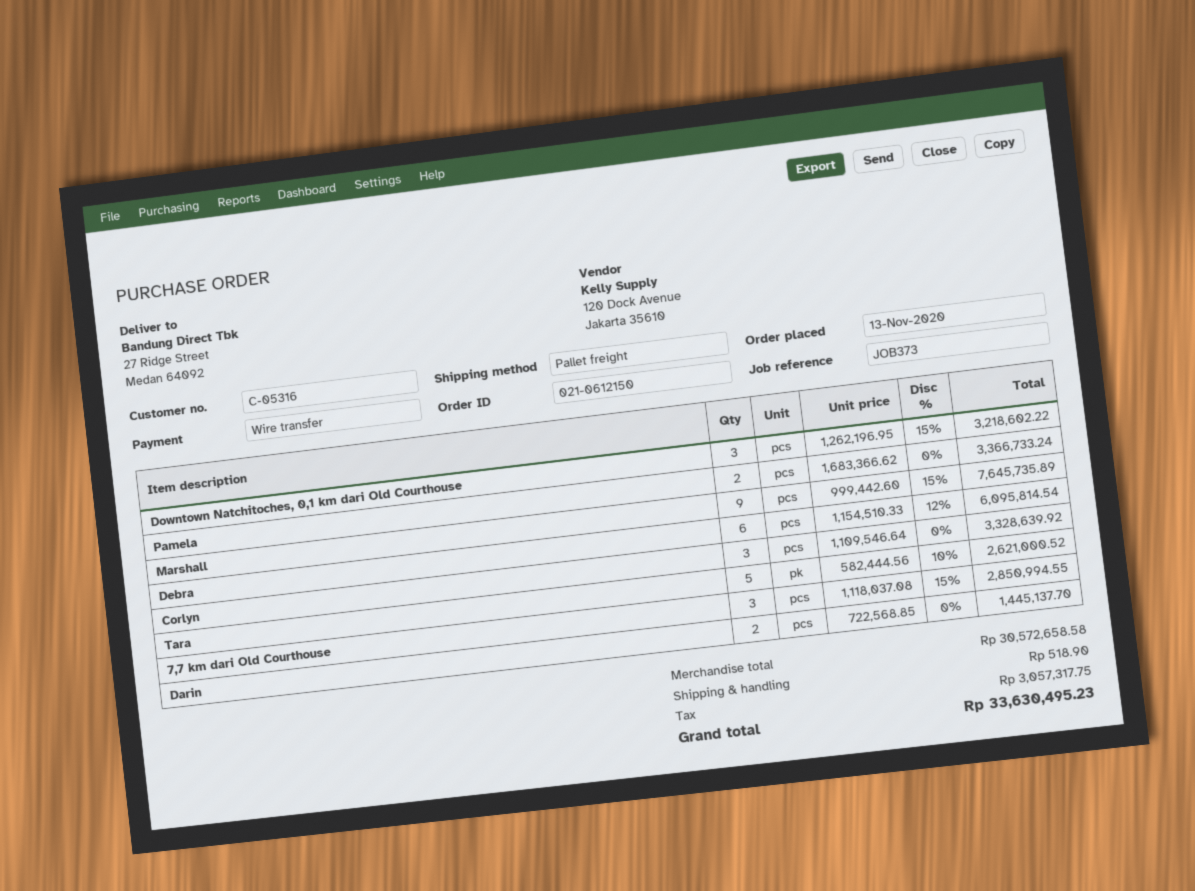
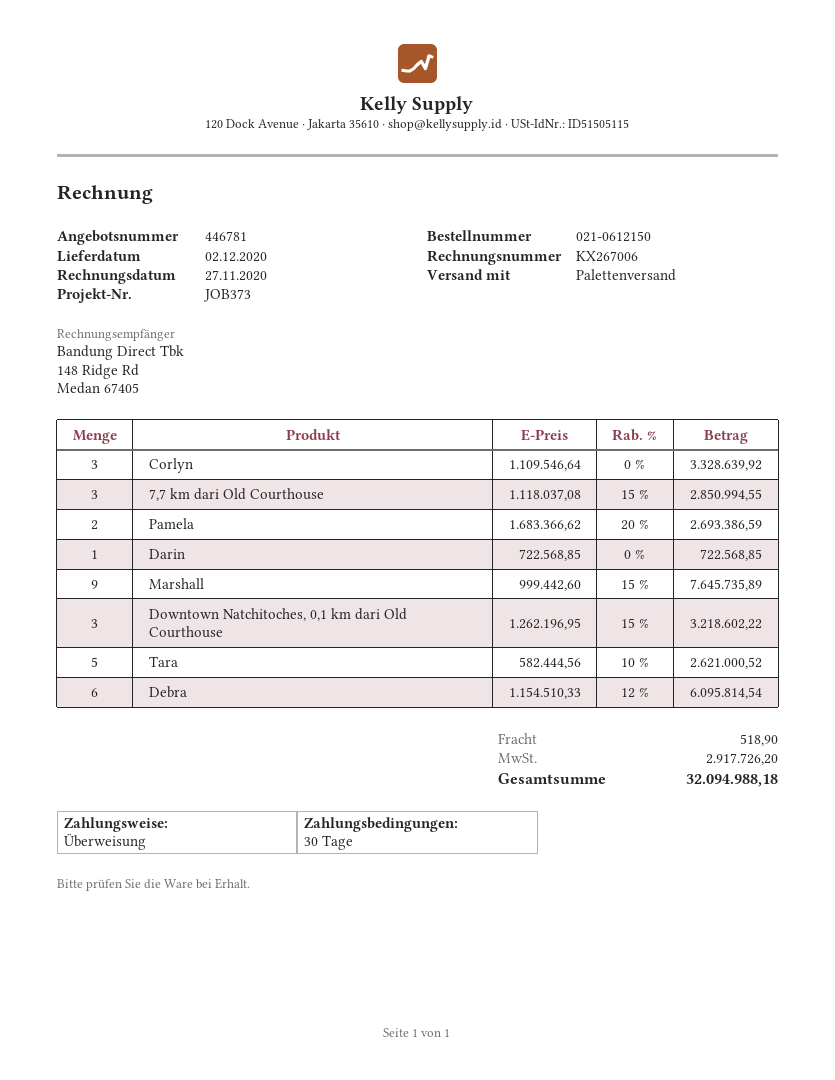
Pamela: 2 x 1683366.62 = 3366733.24 -> 2 x 1683366.62 - 20% = 2693386.59
Darin: 2 x 722568.85 = 1445137.70 -> 1 x 722568.85 = 722568.85
tax: 3057317.75 -> 2917726.20
total: 33630495.23 -> 32094988.18

